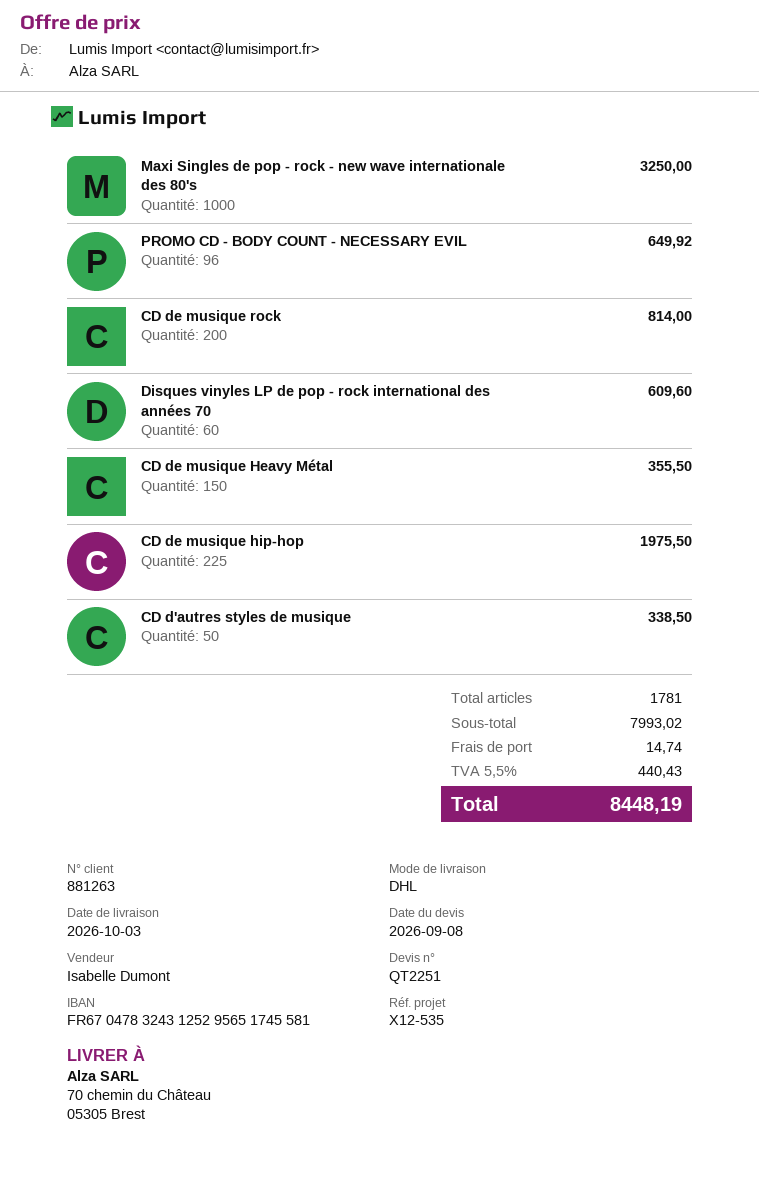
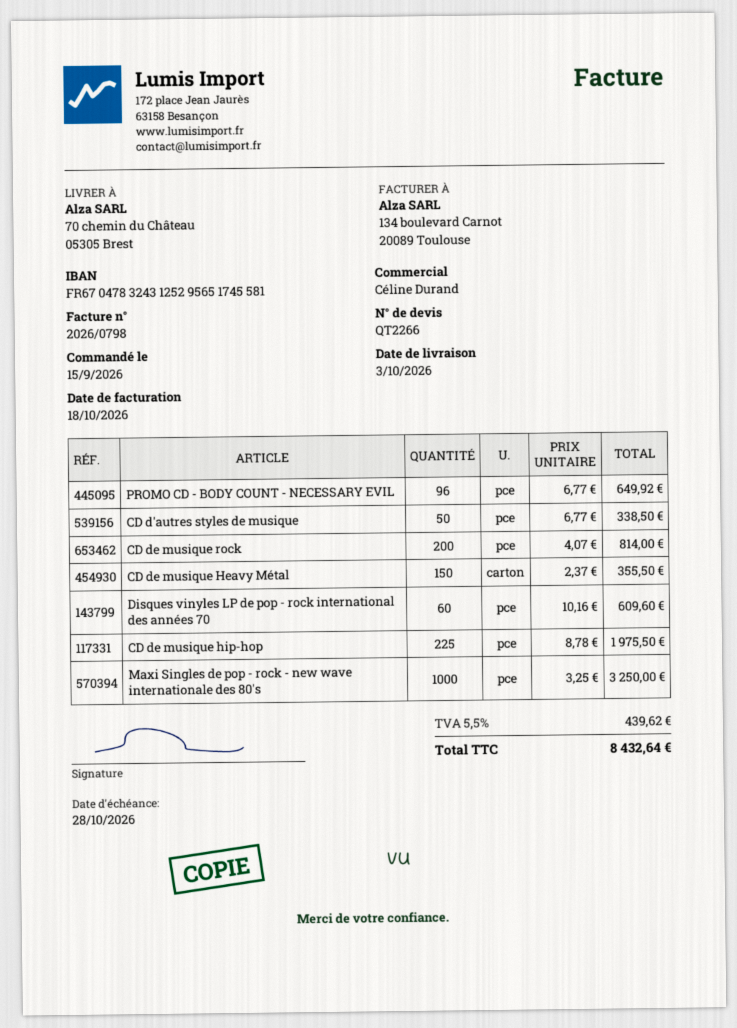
quote number: QT2251 -> QT2266
sales rep: Isabelle Dumont -> Céline Durand
shipping: 14.74 -> none
tax: 5.5% = 440.43 -> 5.5% = 439.62
total: 8448.19 -> 8432.64

